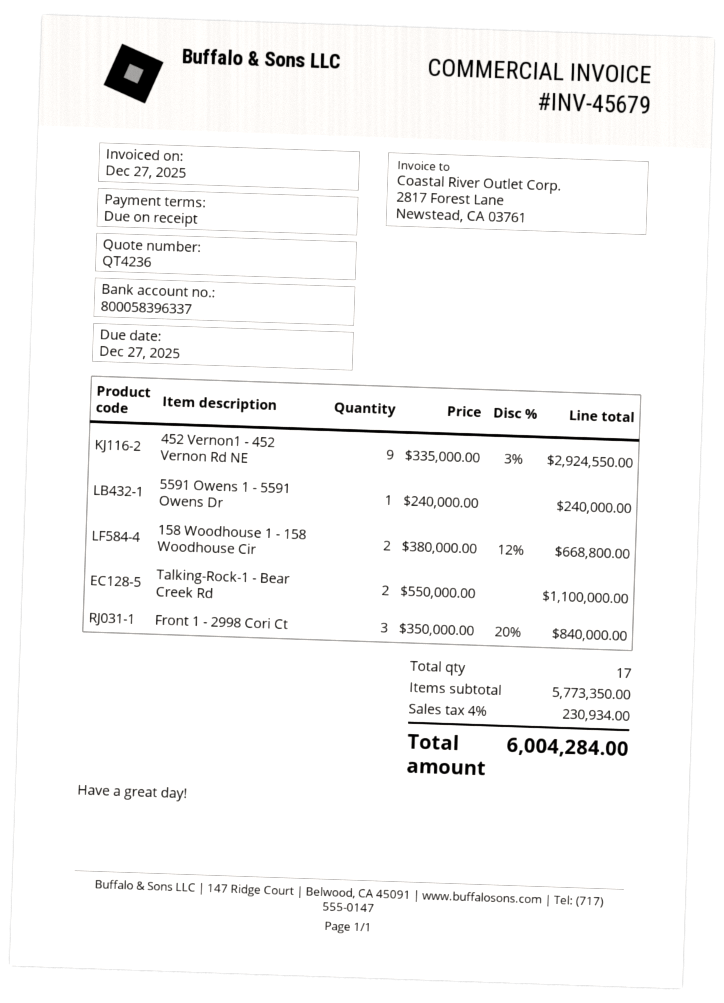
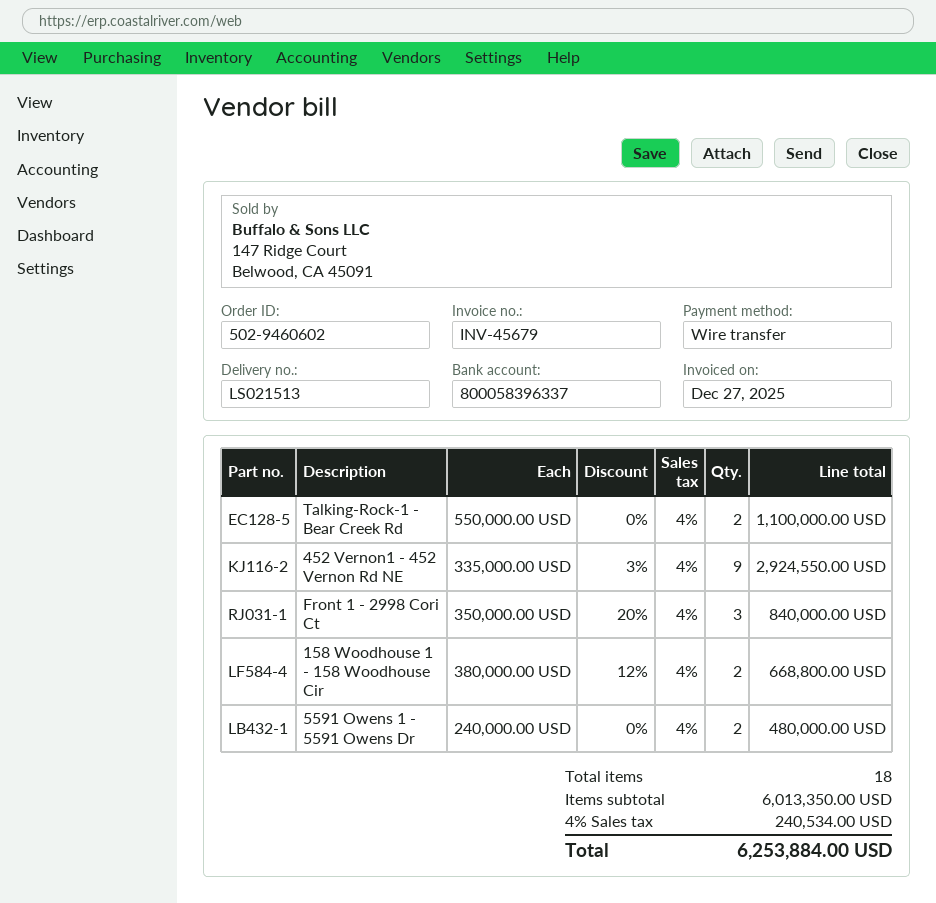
5591 Owens 1 - 5591 Owens Dr: 1 x 240000.00 = 240000.00 -> 2 x 240000.00 = 480000.00
total quantity: 17 -> 18
subtotal: 5773350.00 -> 6013350.00
tax: 4% = 230934.00 -> 4% = 240534.00
total: 6004284.00 -> 6253884.00

